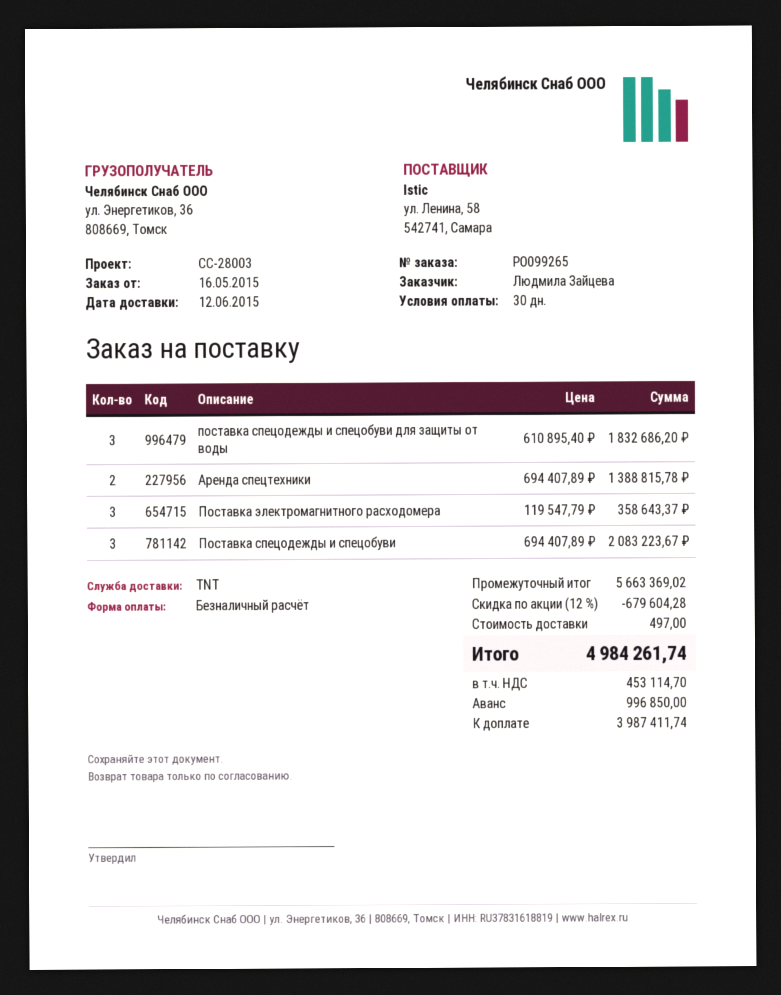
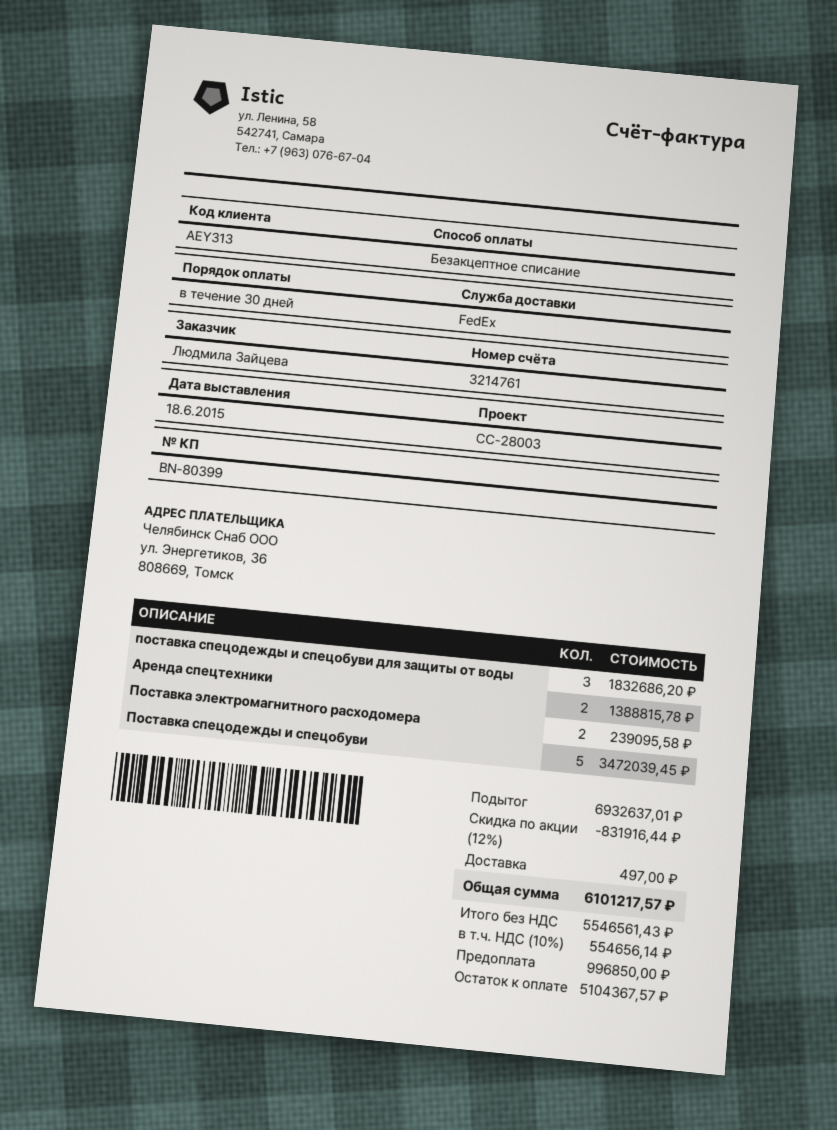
payment method: bank transfer -> direct debit
shipping method: TNT -> FedEx
Поставка электромагнитного расходомера: 3 for 358643.37 -> 2 for 239095.58
Поставка спецодежды и спецобуви: 3 for 2083223.67 -> 5 for 3472039.45
subtotal: 5663369.02 -> 6932637.01
discount: 12% = 679604.28 -> 12% = 831916.44
tax: 453114.70 -> 554656.14
total: 4984261.74 -> 6101217.57
balance: 3987411.74 -> 5104367.57

